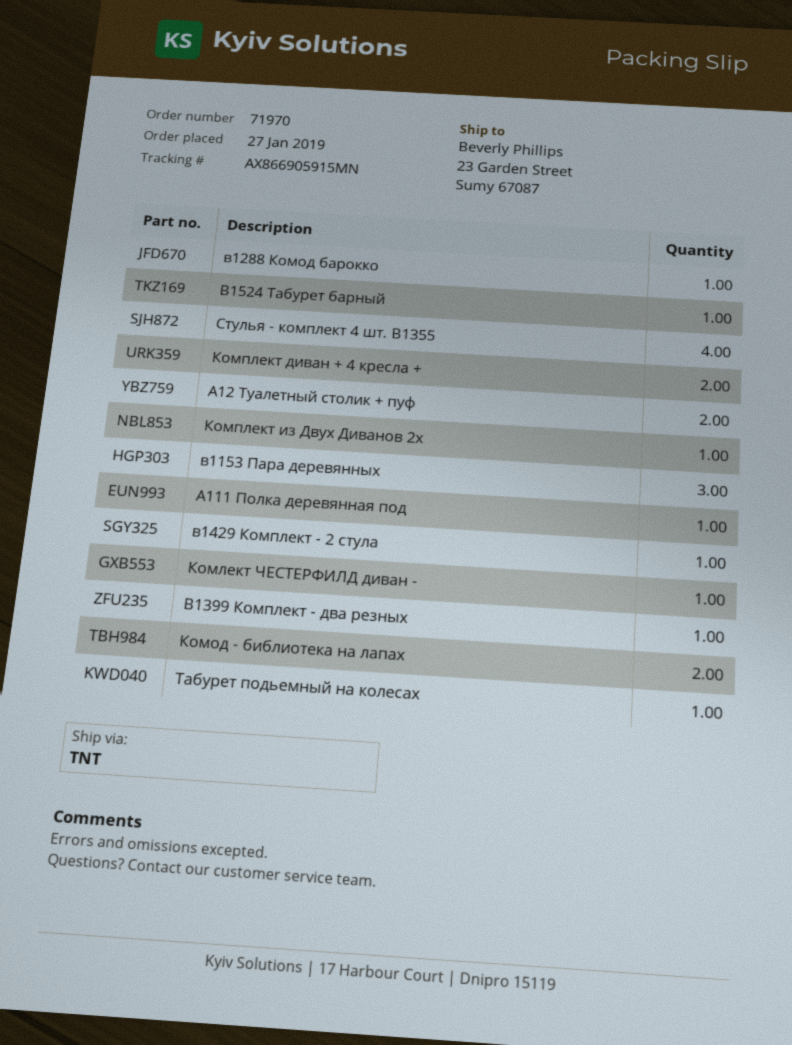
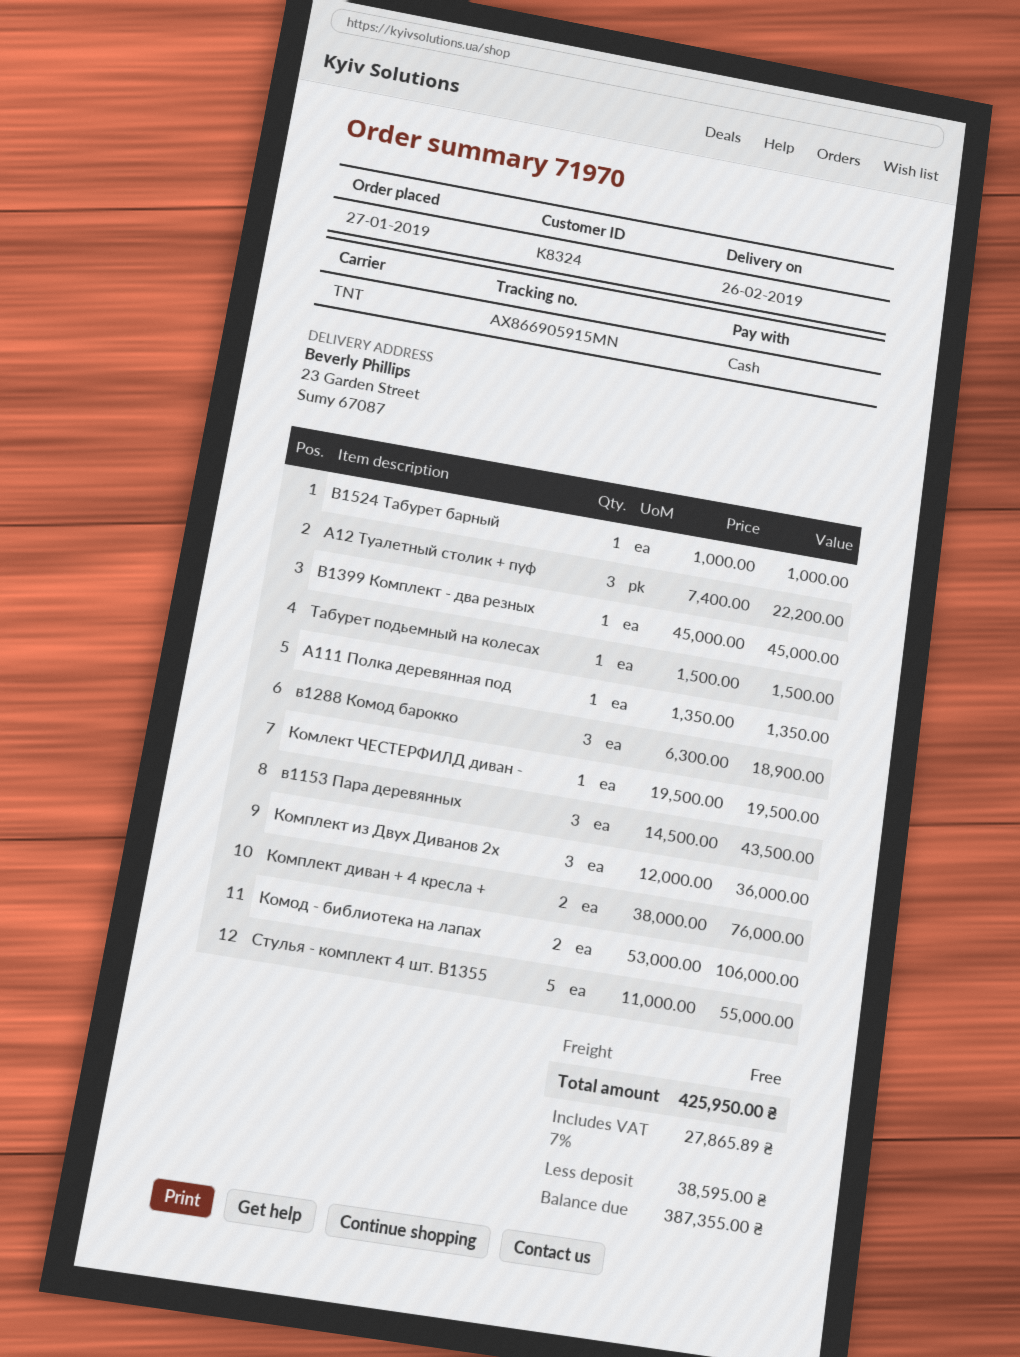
в1288 Комод барокко: 1 -> 3
Стулья - комплект 4 шт. В1355: 4 -> 5
А12 Туалетный столик + пуф: 2 -> 3
Комплект из Двух Диванов 2х: 1 -> 3
в1429 Комплект - 2 стула: 1 -> none

